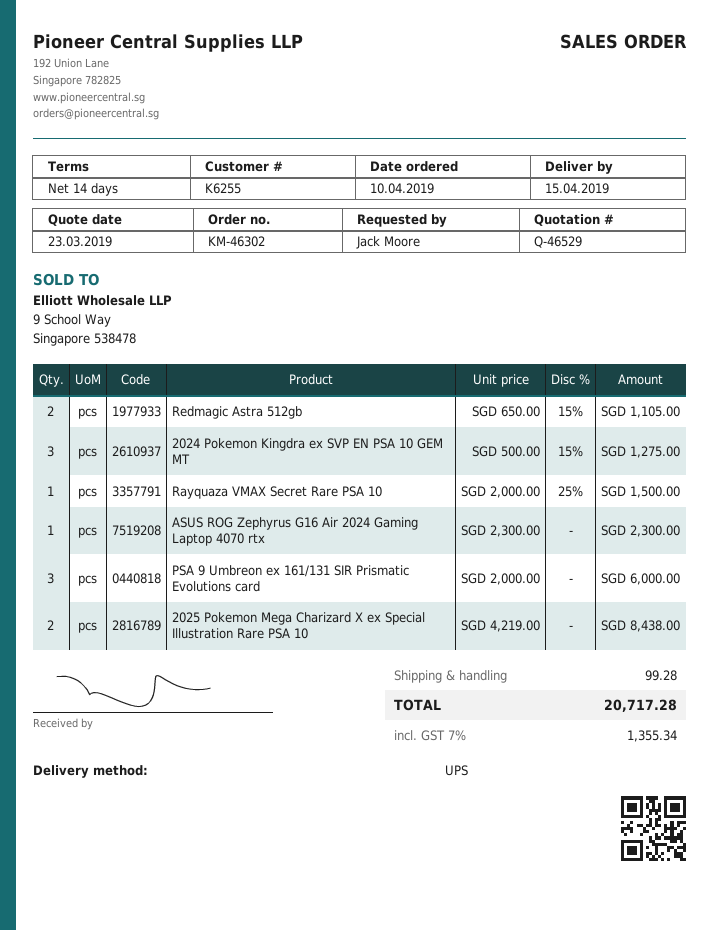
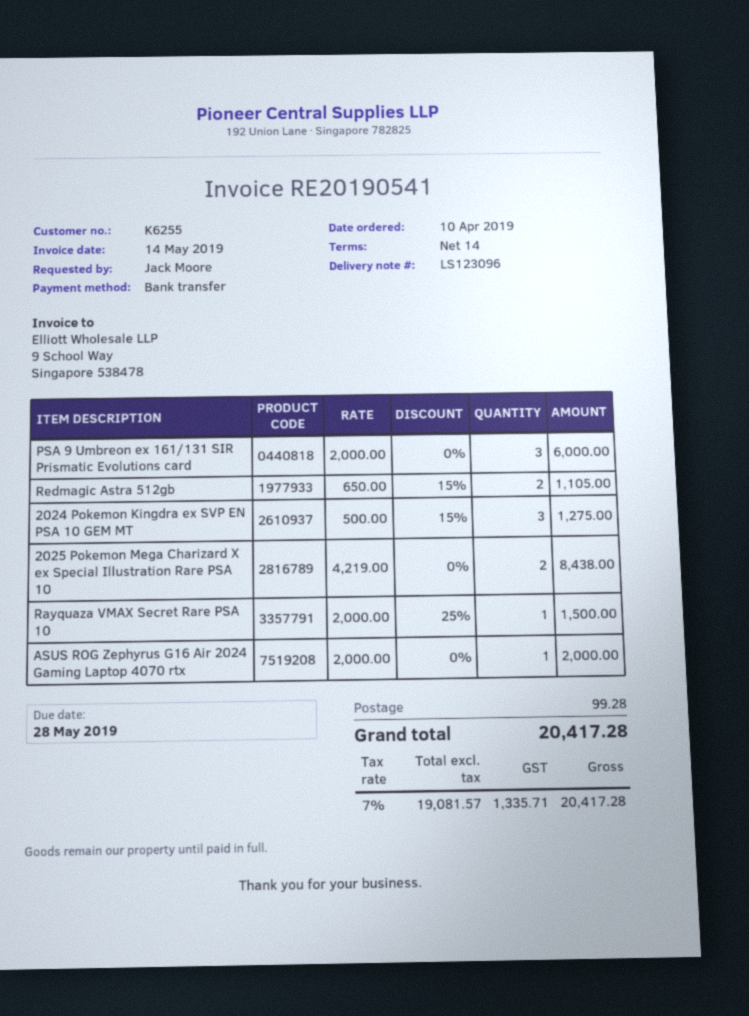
ASUS ROG Zephyrus G16 Air 2024 Gaming Laptop 4070 rtx: 1 x 2300.00 = 2300.00 -> 1 x 2000.00 = 2000.00
tax: 7% = 1355.34 -> 7% = 1335.71
total: 20717.28 -> 20417.28

